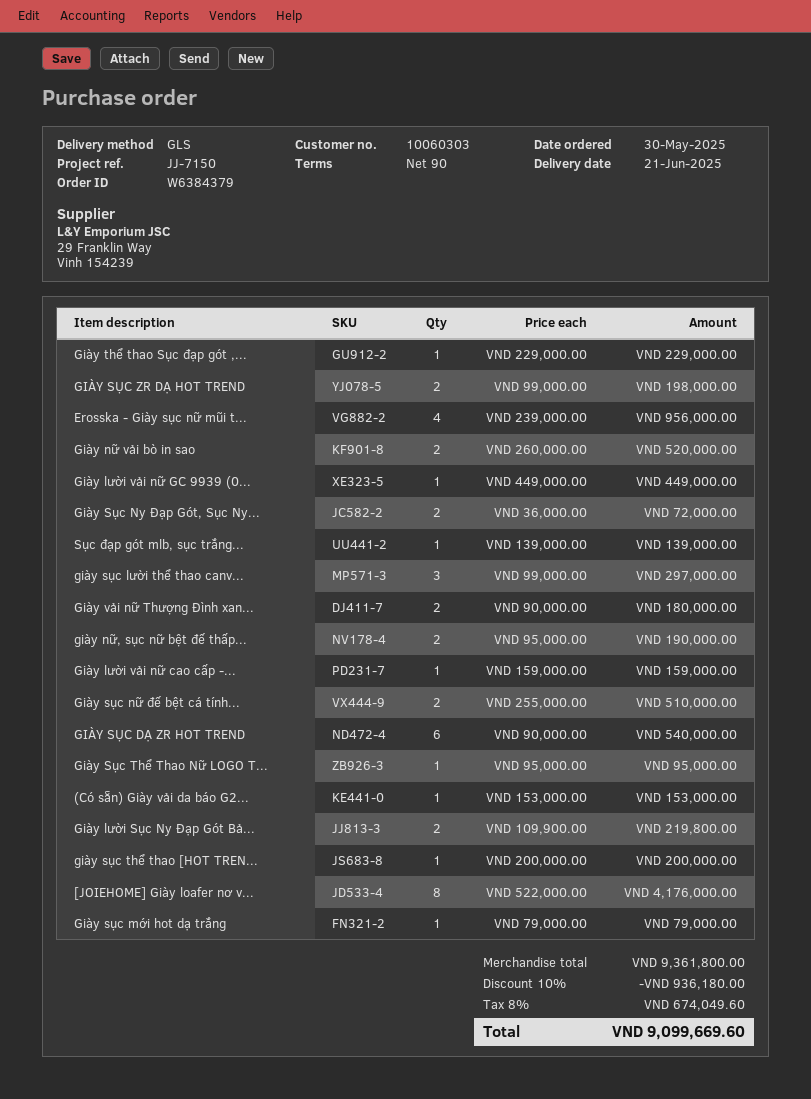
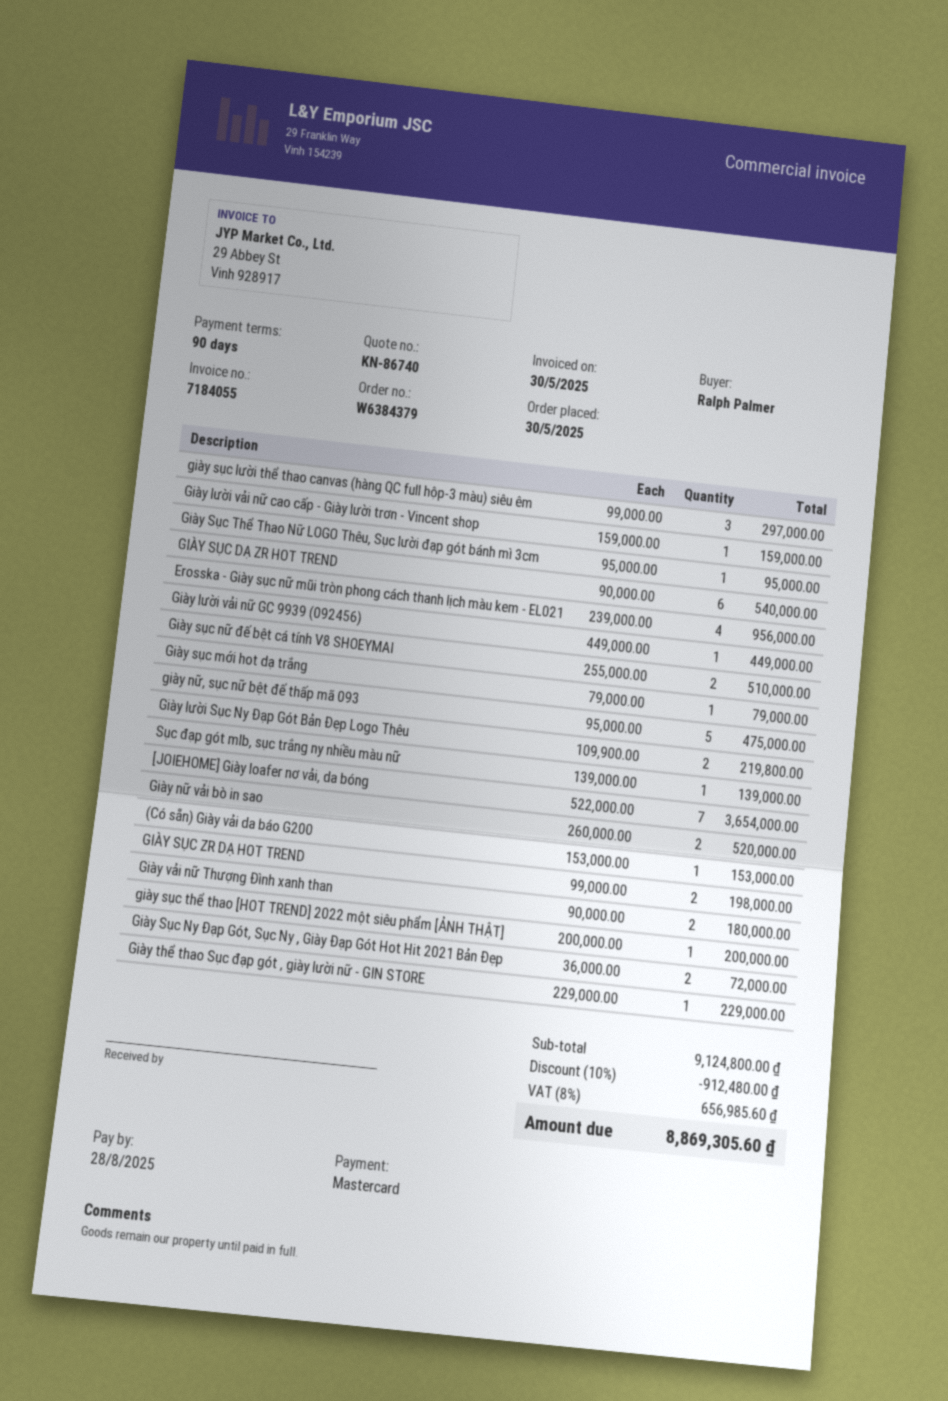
giày nữ, sục nữ bệt đế thấp...: 2 x 95000.00 = 190000.00 -> 5 x 95000.00 = 475000.00
[JOIEHOME] Giày loafer nơ v...: 8 x 522000.00 = 4176000.00 -> 7 x 522000.00 = 3654000.00
subtotal: 9361800.00 -> 9124800.00
discount: 10% = 936180.00 -> 10% = 912480.00
tax: 8% = 674049.60 -> 8% = 656985.60
total: 9099669.60 -> 8869305.60

